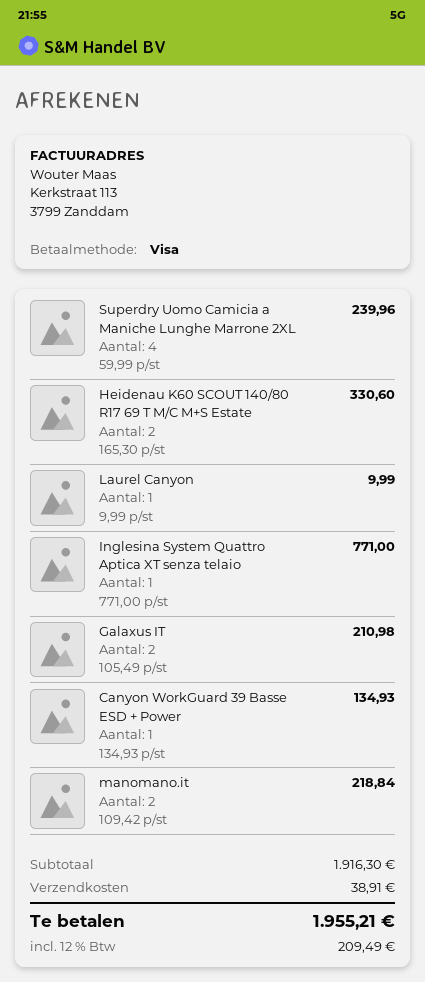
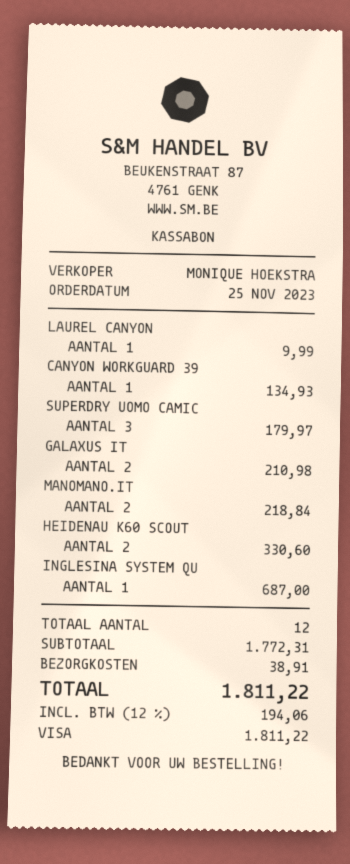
Superdry Uomo Camicia a Maniche Lunghe Marrone 2XL: 4 for 239.96 -> 3 for 179.97
Inglesina System Quattro Aptica XT senza telaio: 1 for 771.00 -> 1 for 687.00
subtotal: 1916.30 -> 1772.31
tax: 12% = 209.49 -> 12% = 194.06
total: 1955.21 -> 1811.22

